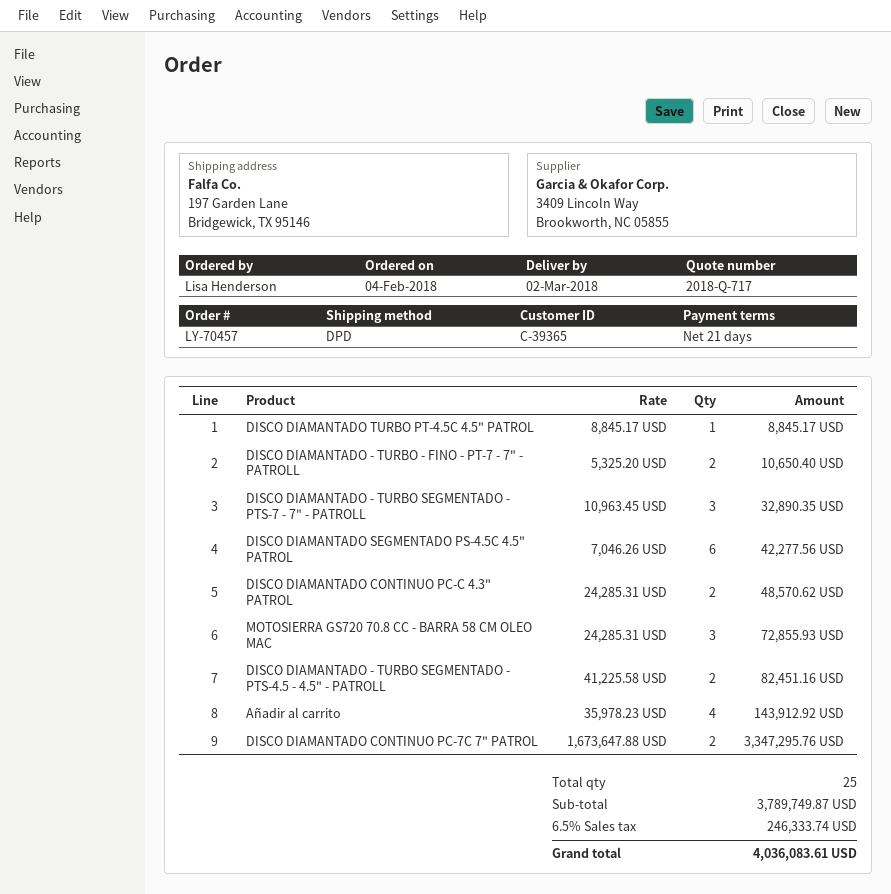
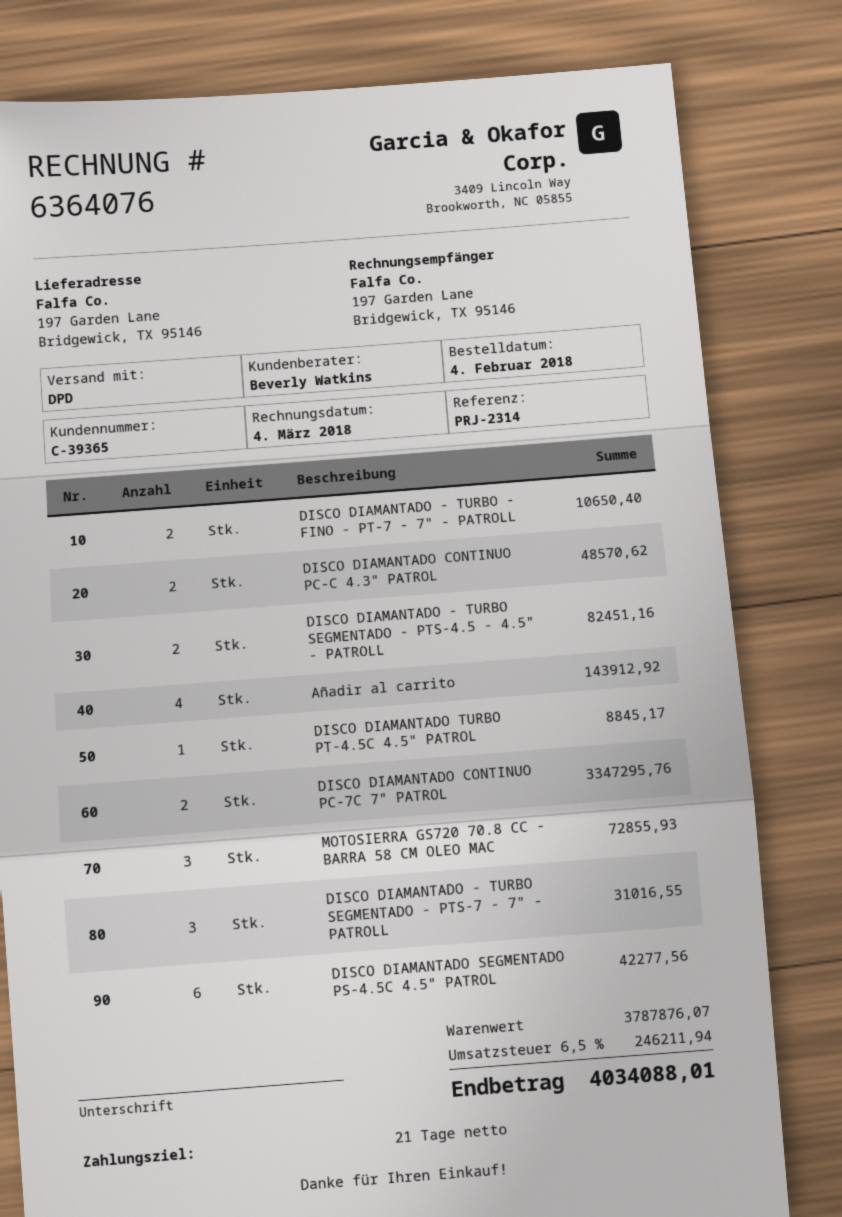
DISCO DIAMANTADO - TURBO SEGMENTADO - PTS-7 - 7" - PATROLL: 3 for 32890.35 -> 3 for 31016.55
subtotal: 3789749.87 -> 3787876.07
tax: 6.5% = 246333.74 -> 6.5% = 246211.94
total: 4036083.61 -> 4034088.01

